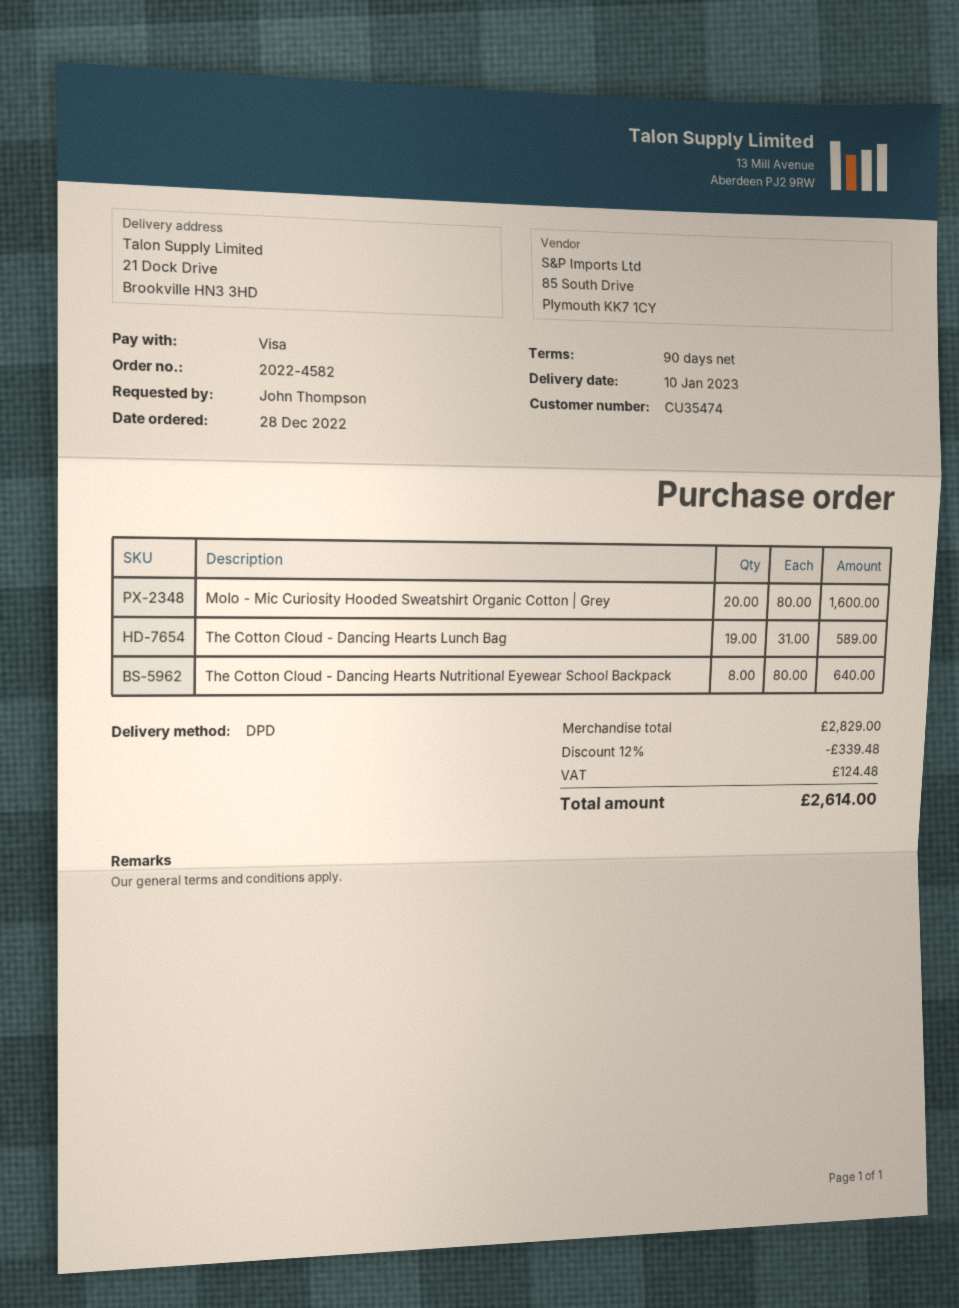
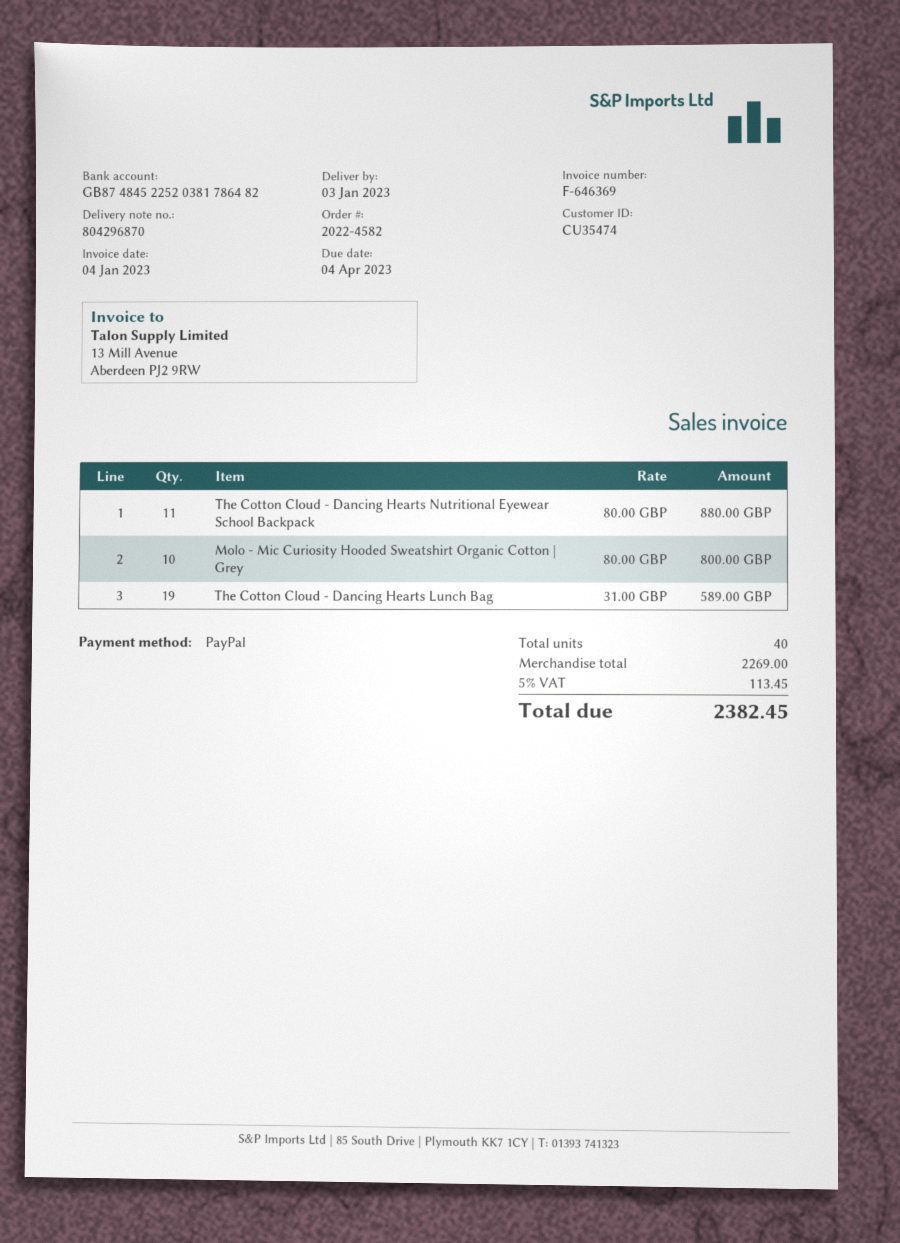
delivery date: 2023-01-10 -> 2023-01-03
payment method: Visa -> PayPal
Molo - Mic Curiosity Hooded Sweatshirt Organic Cotton | Grey: 20 x 80.00 = 1600.00 -> 10 x 80.00 = 800.00
The Cotton Cloud - Dancing Hearts Nutritional Eyewear School Backpack: 8 x 80.00 = 640.00 -> 11 x 80.00 = 880.00
subtotal: 2829.00 -> 2269.00
discount: 12% = 339.48 -> none
tax: 124.48 -> 113.45
total: 2614.00 -> 2382.45

